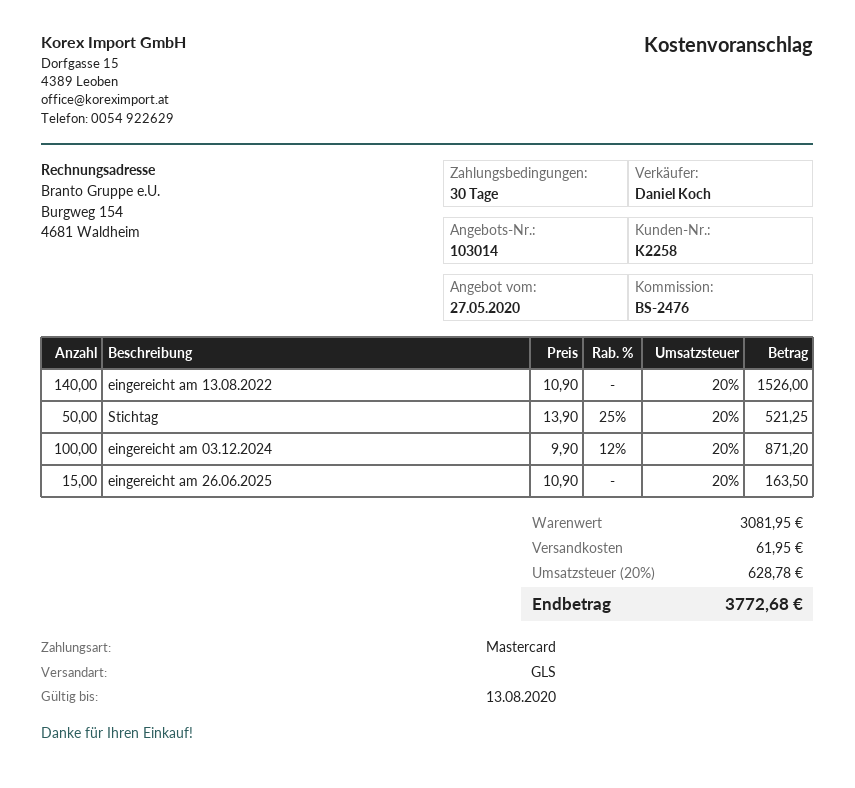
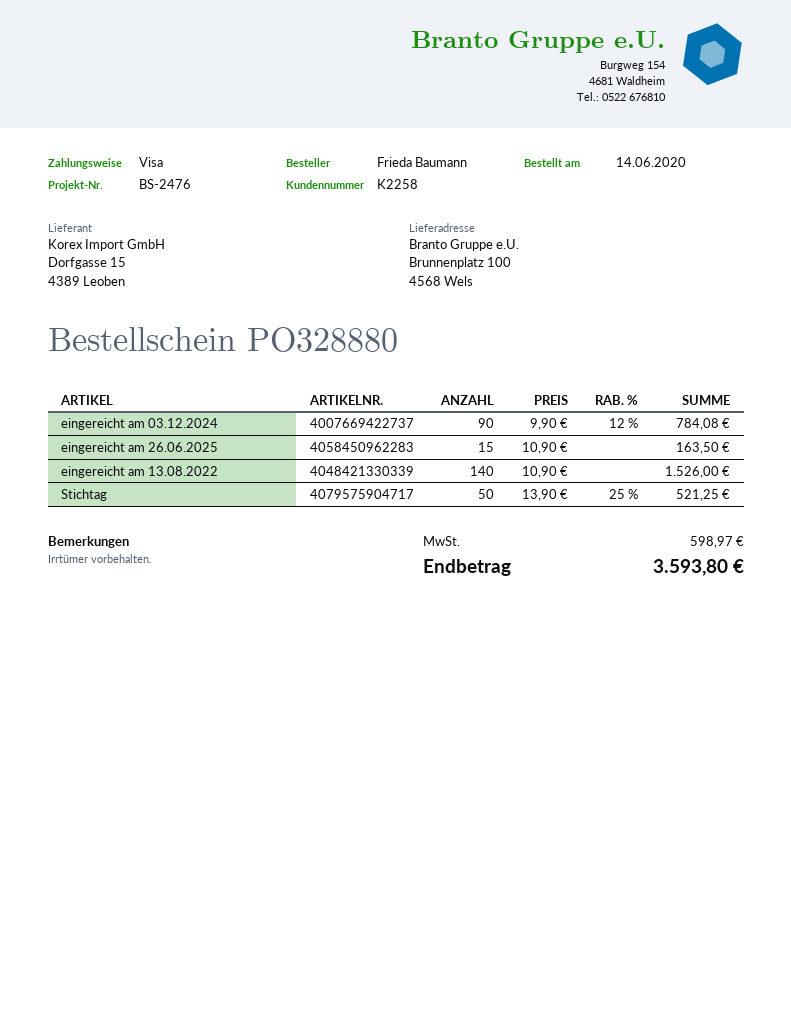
payment method: Mastercard -> Visa
eingereicht am 03.12.2024: 100 x 9.90 - 12% = 871.20 -> 90 x 9.90 - 12% = 784.08
shipping: 61.95 -> none
tax: 628.78 -> 598.97
total: 3772.68 -> 3593.80

